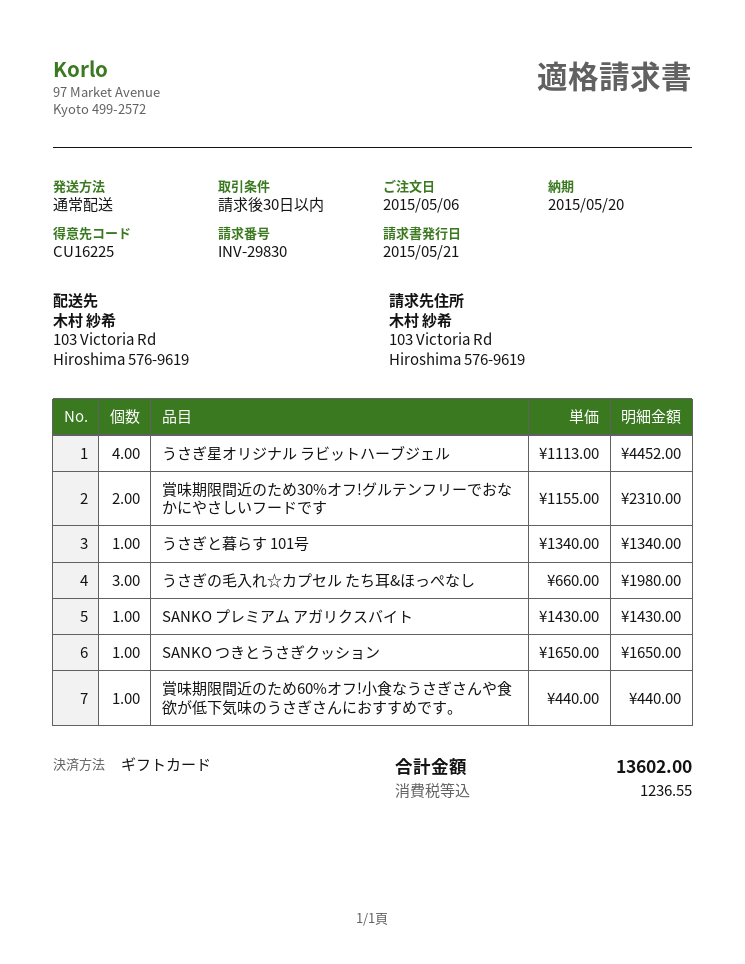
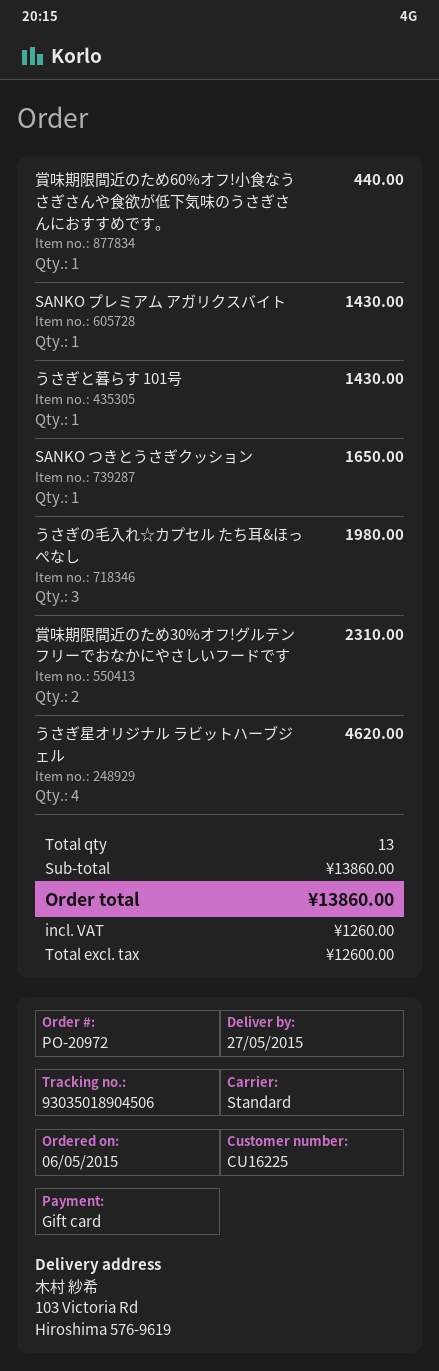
delivery date: 2015-05-20 -> 2015-05-27
うさぎ星オリジナル ラビットハーブジェル: 4 for 4452.00 -> 4 for 4620.00
うさぎと暮らす 101号: 1 for 1340.00 -> 1 for 1430.00
tax: 1236.55 -> 1260.00
total: 13602.00 -> 13860.00

